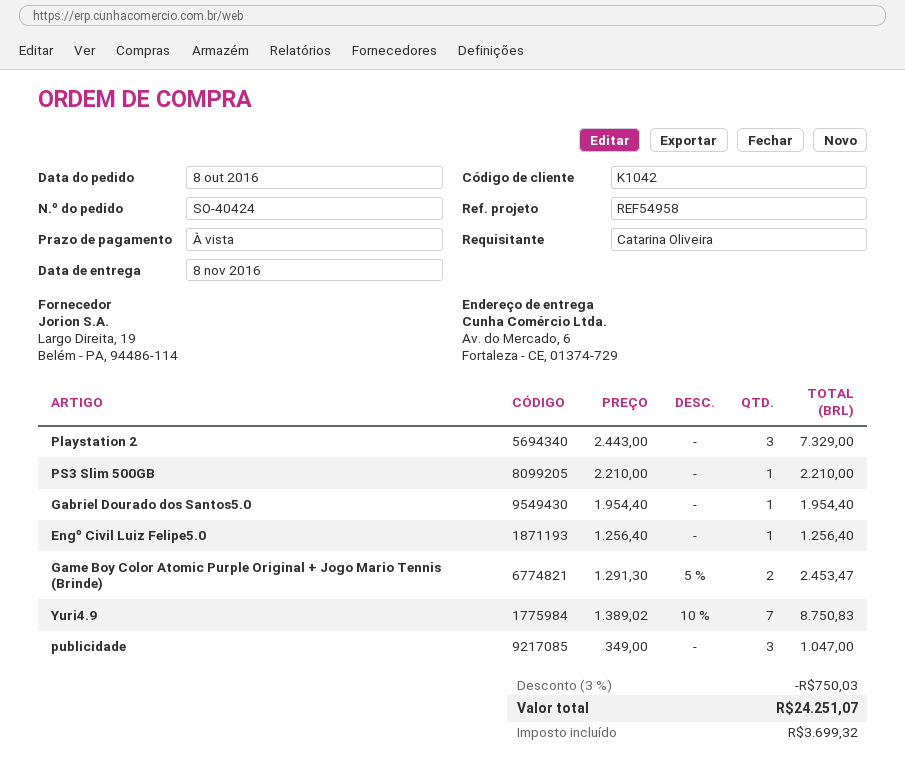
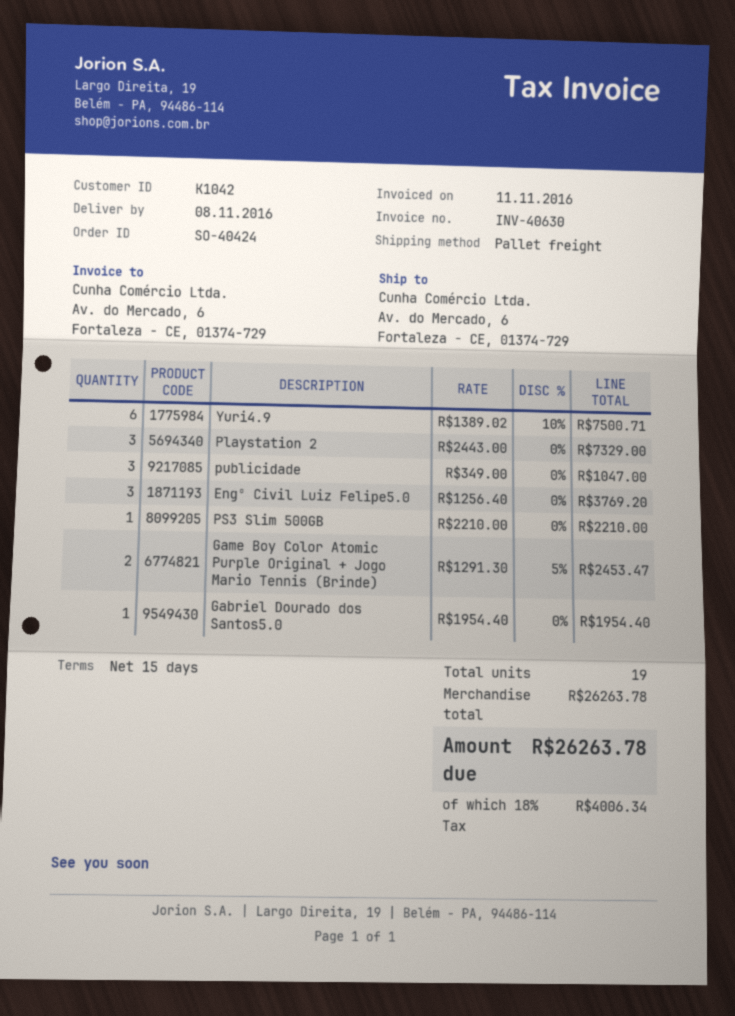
payment terms: on receipt -> 15 days
Engº Civil Luiz Felipe5.0: 1 x 1256.40 = 1256.40 -> 3 x 1256.40 = 3769.20
Yuri4.9: 7 x 1389.02 - 10% = 8750.83 -> 6 x 1389.02 - 10% = 7500.71
discount: 3% = 750.03 -> none
tax: 3699.32 -> 4006.34
total: 24251.07 -> 26263.78

